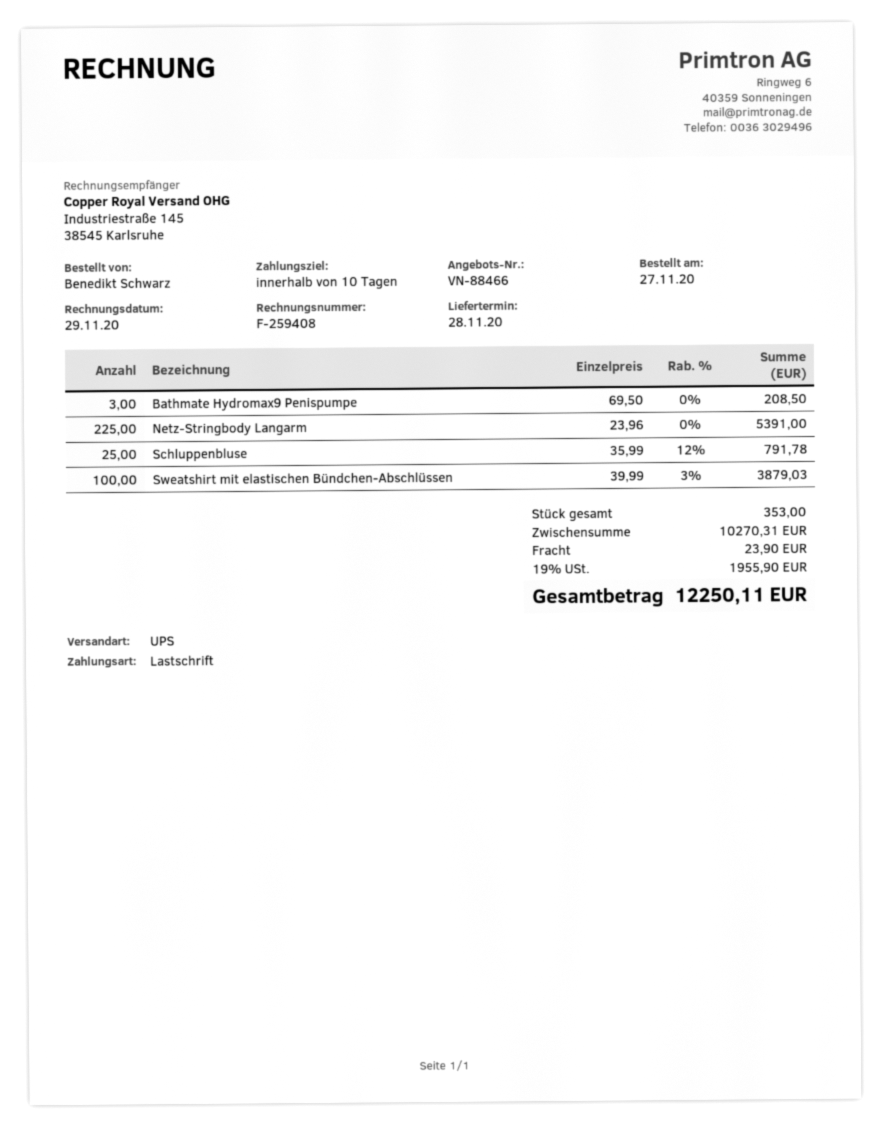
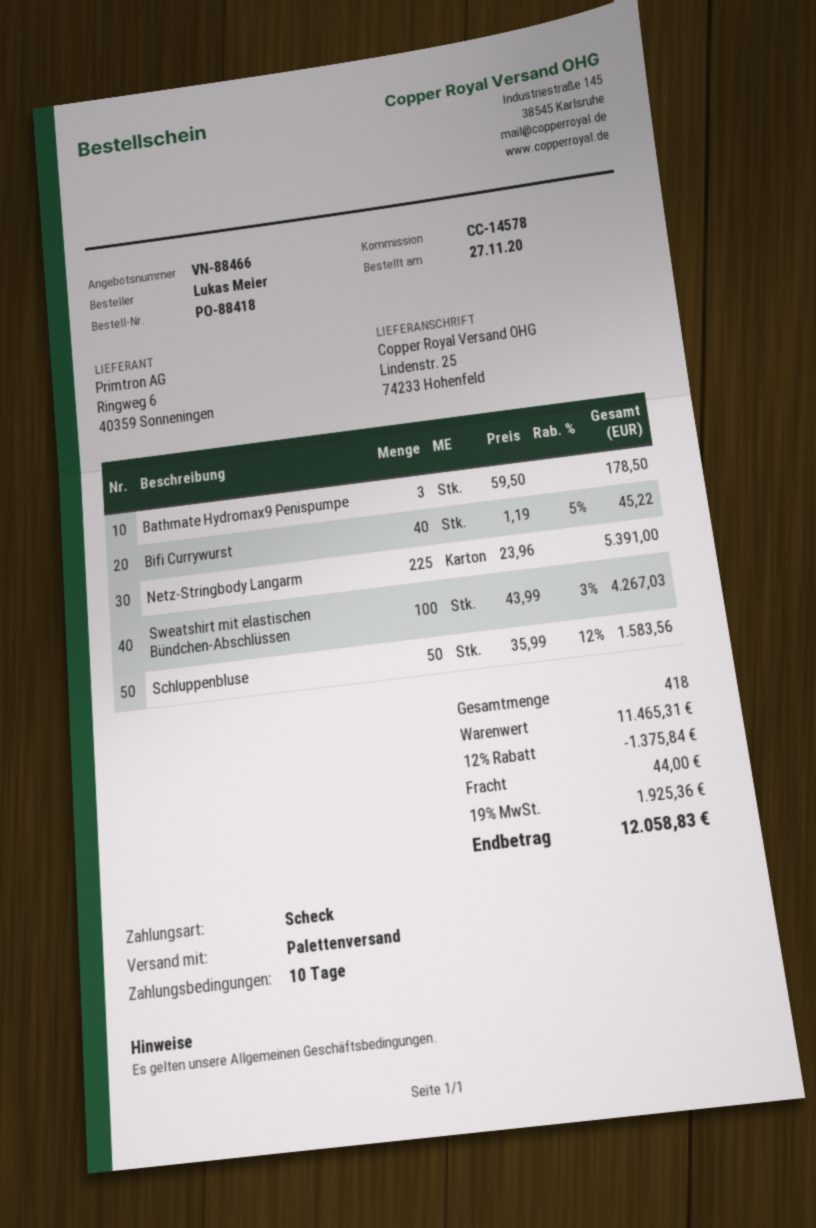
ordered by: Benedikt Schwarz -> Lukas Meier
payment method: direct debit -> cheque
shipping method: UPS -> pallet freight
Bathmate Hydromax9 Penispumpe: 3 x 69.50 = 208.50 -> 3 x 59.50 = 178.50
Schluppenbluse: 25 x 35.99 - 12% = 791.78 -> 50 x 35.99 - 12% = 1583.56
Sweatshirt mit elastischen Bündchen-Abschlüssen: 100 x 39.99 - 3% = 3879.03 -> 100 x 43.99 - 3% = 4267.03
Bifi Currywurst: none -> 40 x 1.19 - 5% = 45.22
total quantity: 353 -> 418
subtotal: 10270.31 -> 11465.31
discount: none -> 12% = 1375.84
shipping: 23.90 -> 44.00
tax: 19% = 1955.90 -> 19% = 1925.36
total: 12250.11 -> 12058.83

